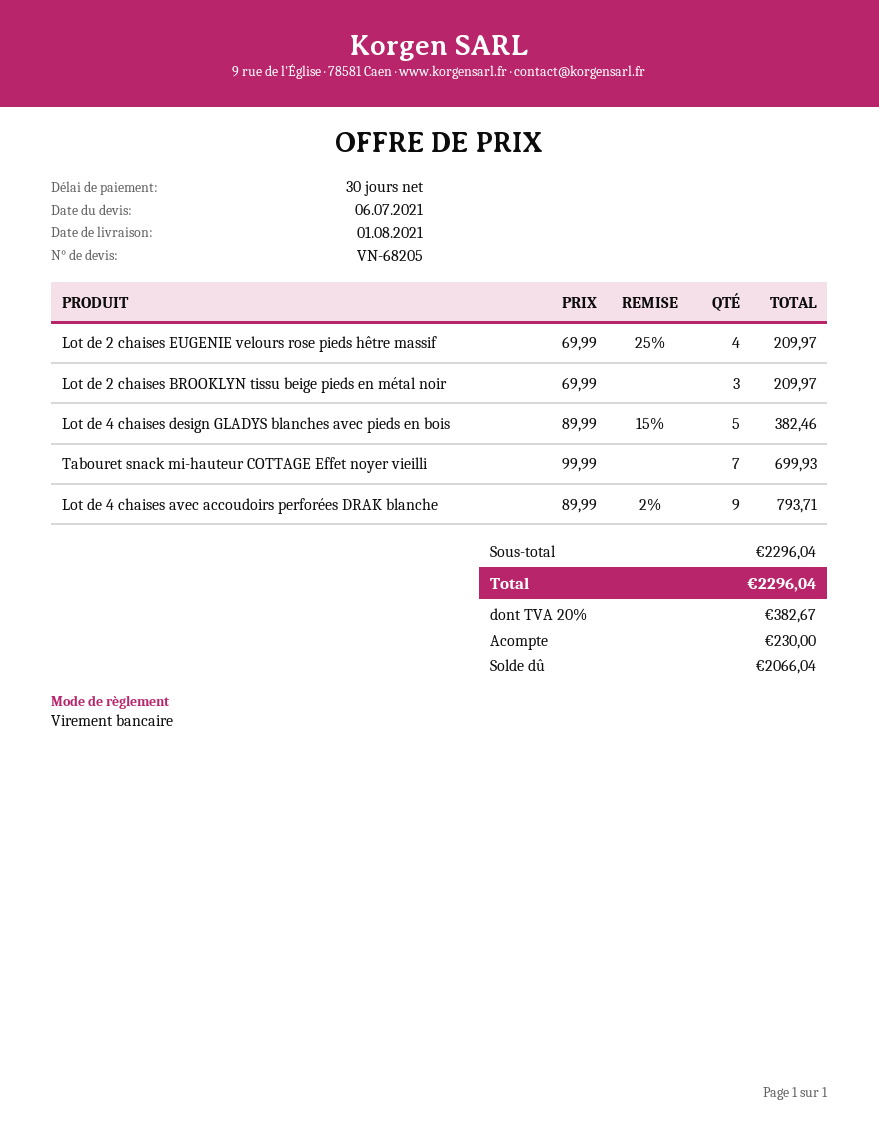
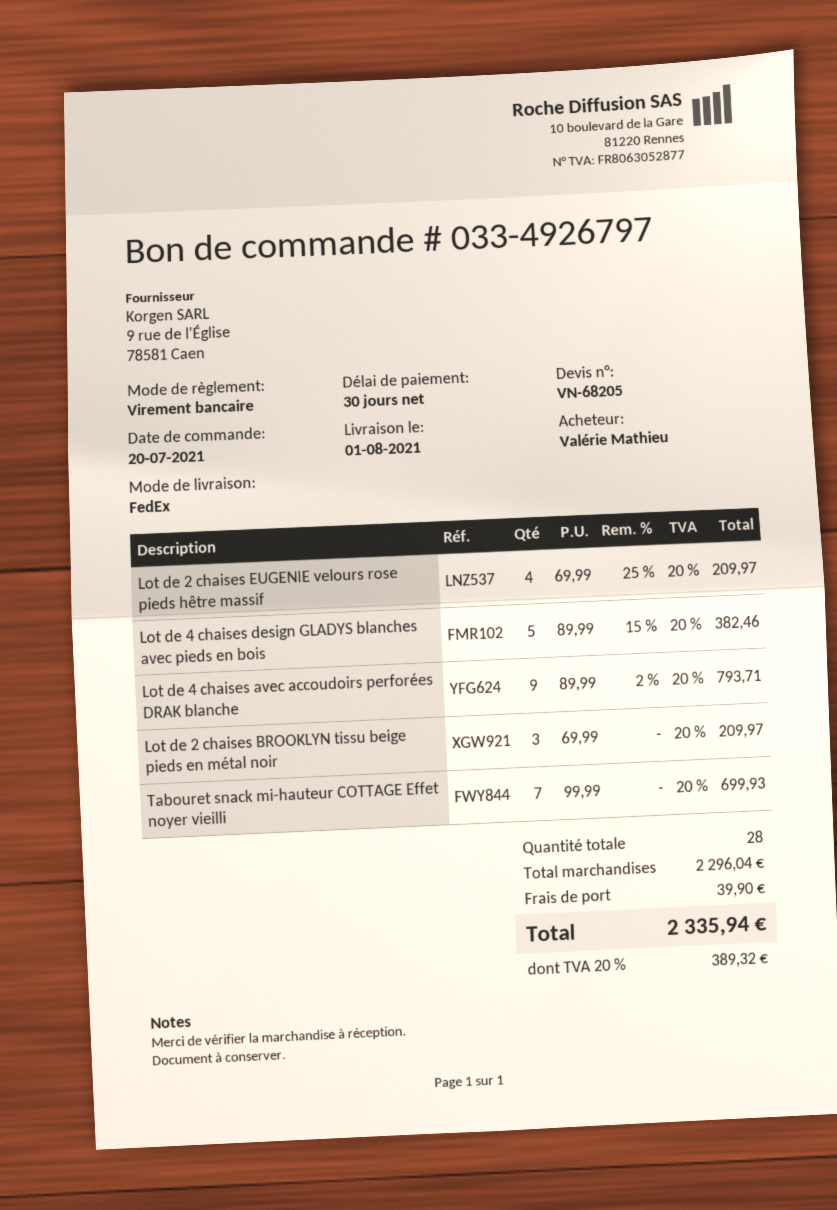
shipping: none -> 39.90
tax: 20% = 382.67 -> 20% = 389.32
total: 2296.04 -> 2335.94

